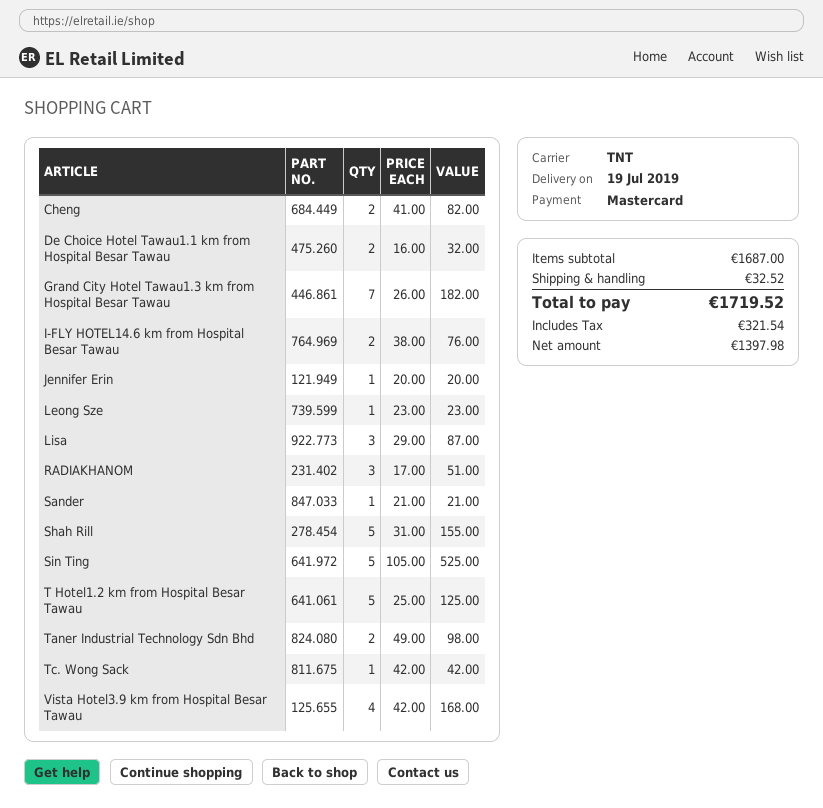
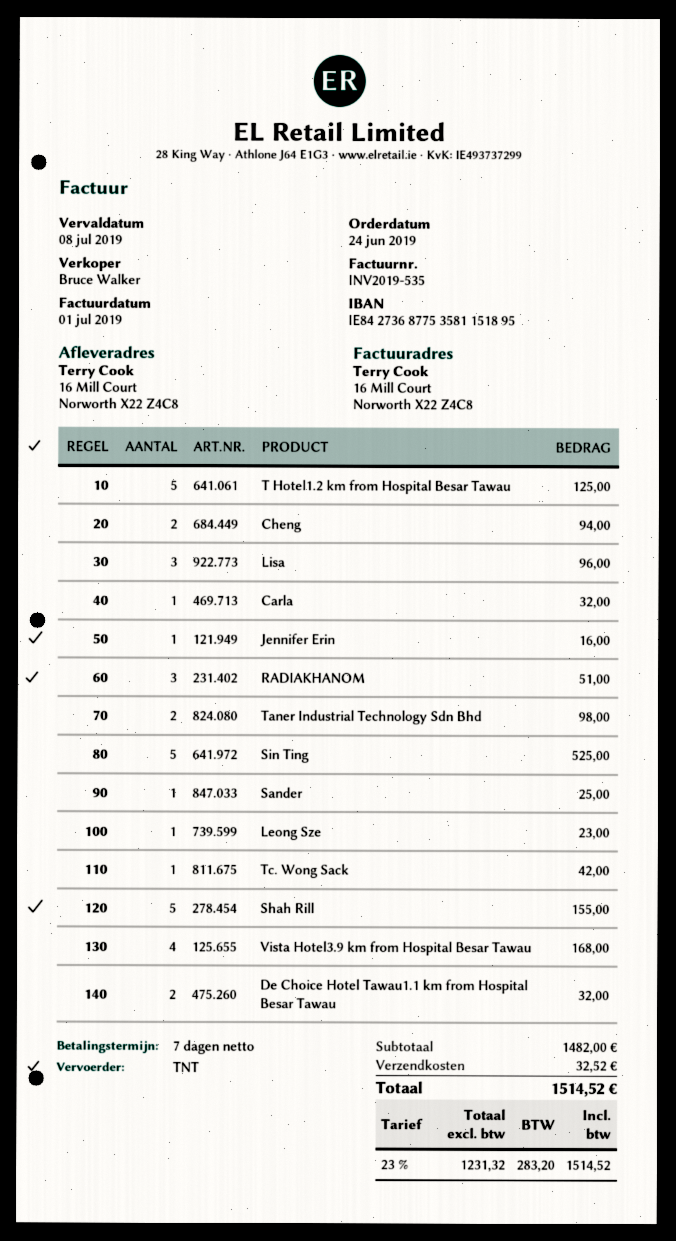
Cheng: 2 for 82.00 -> 2 for 94.00
Grand City Hotel Tawau1.3 km from Hospital Besar Tawau: 7 for 182.00 -> none
I-FLY HOTEL14.6 km from Hospital Besar Tawau: 2 for 76.00 -> none
Jennifer Erin: 1 for 20.00 -> 1 for 16.00
Lisa: 3 for 87.00 -> 3 for 96.00
Sander: 1 for 21.00 -> 1 for 25.00
Carla: none -> 1 for 32.00
subtotal: 1687.00 -> 1482.00
net: 1397.98 -> 1231.32
tax: 321.54 -> 283.20
total: 1719.52 -> 1514.52

